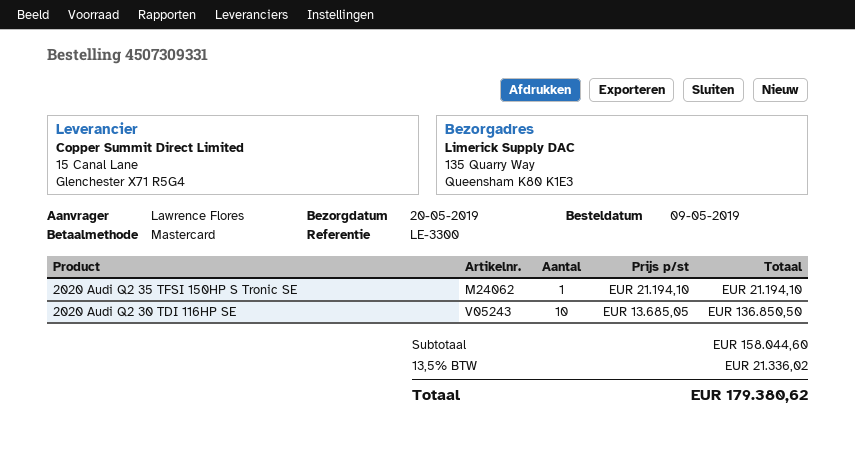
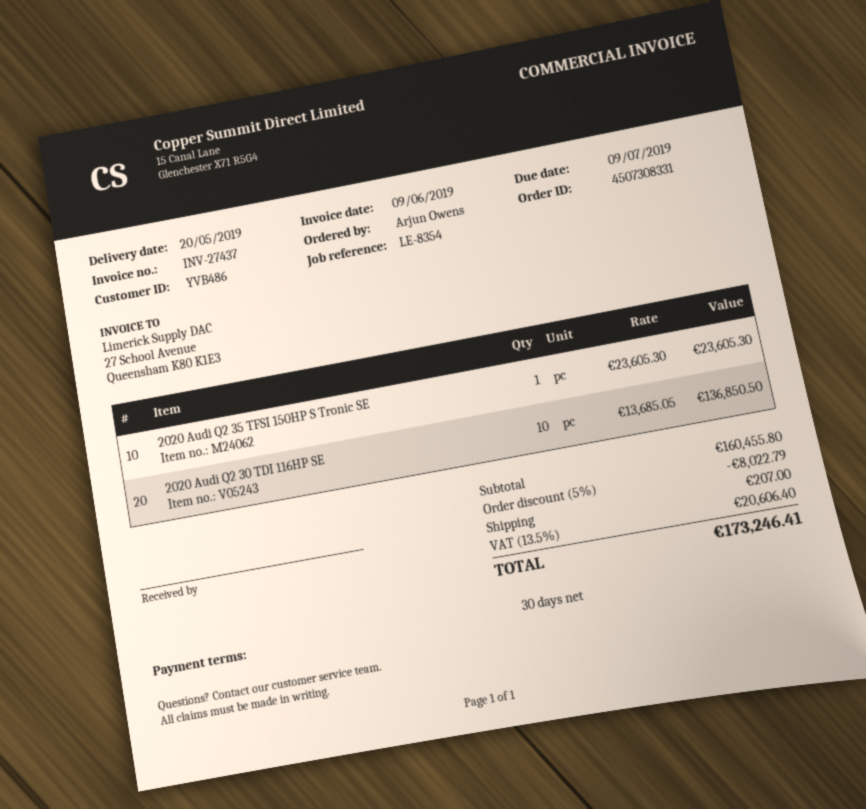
order number: 4507309331 -> 4507308331
reference: LE-3300 -> LE-8354
ordered by: Lawrence Flores -> Arjun Owens
2020 Audi Q2 35 TFSI 150HP S Tronic SE: 1 x 21194.10 = 21194.10 -> 1 x 23605.30 = 23605.30
subtotal: 158044.60 -> 160455.80
discount: none -> 5% = 8022.79
shipping: none -> 207.00
tax: 13.5% = 21336.02 -> 13.5% = 20606.40
total: 179380.62 -> 173246.41

